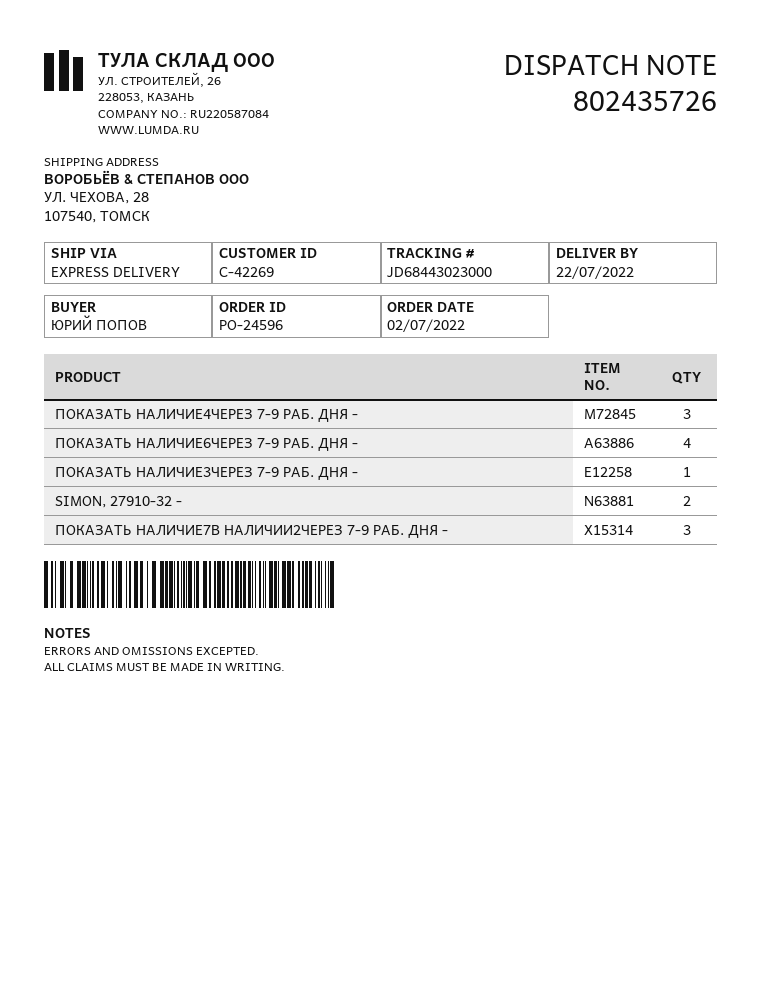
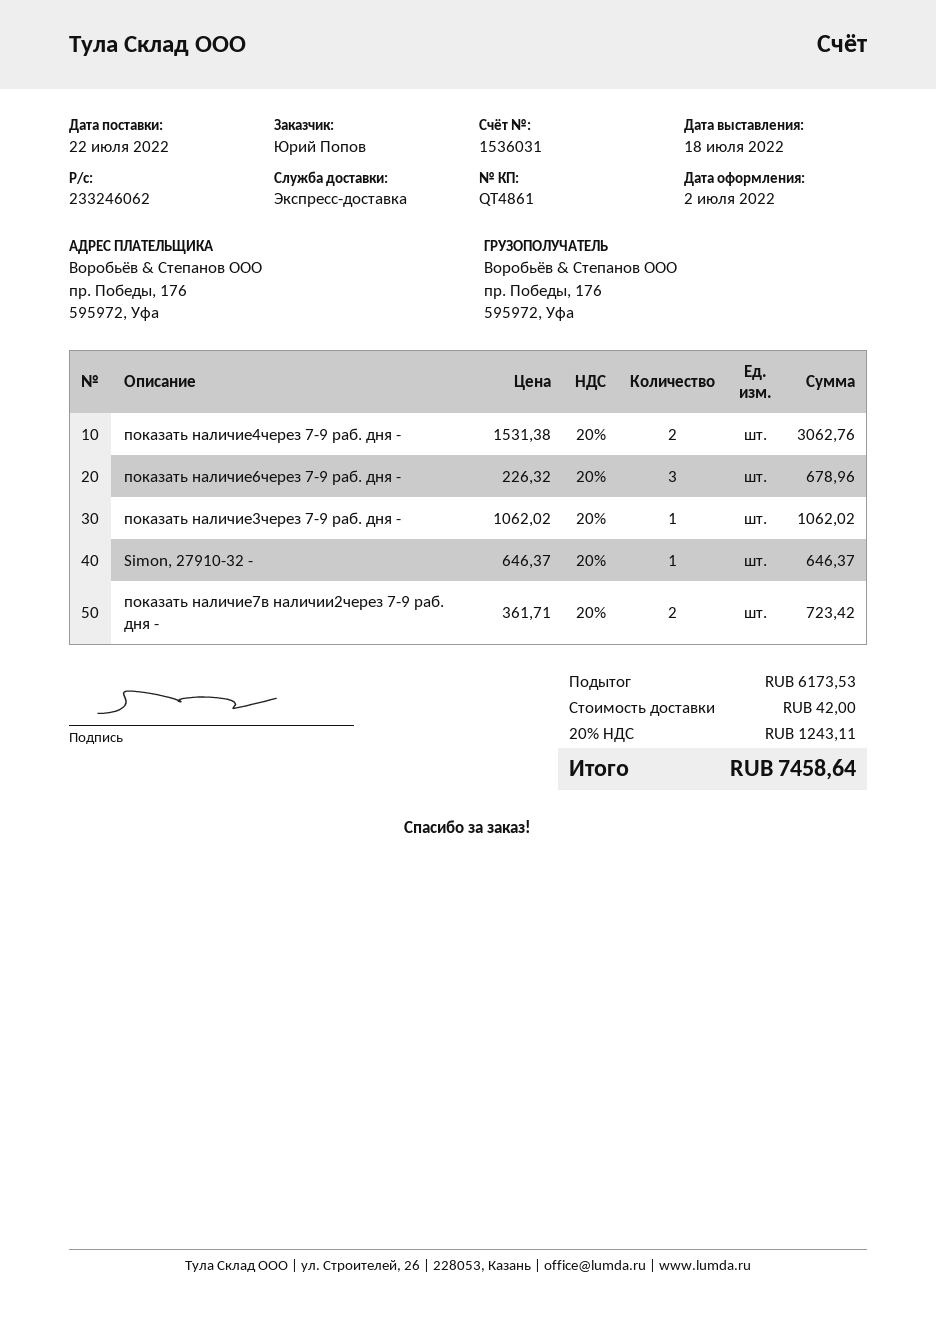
ship to: УЛ. ЧЕХОВА, 28, 107540, ТОМСК -> пр. Победы, 176, 595972, Уфа
ПОКАЗАТЬ НАЛИЧИЕ4ЧЕРЕЗ 7-9 РАБ. ДНЯ -: 3 -> 2
ПОКАЗАТЬ НАЛИЧИЕ6ЧЕРЕЗ 7-9 РАБ. ДНЯ -: 4 -> 3
SIMON, 27910-32 -: 2 -> 1
ПОКАЗАТЬ НАЛИЧИЕ7В НАЛИЧИИ2ЧЕРЕЗ 7-9 РАБ. ДНЯ -: 3 -> 2

